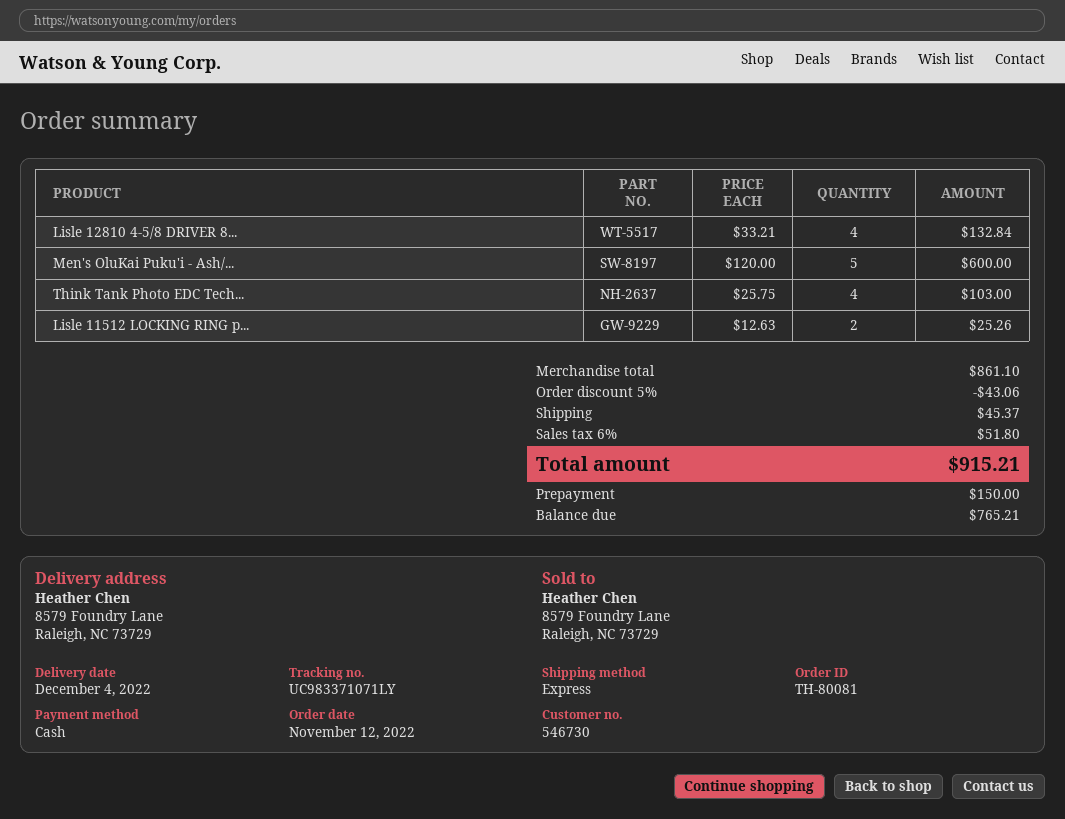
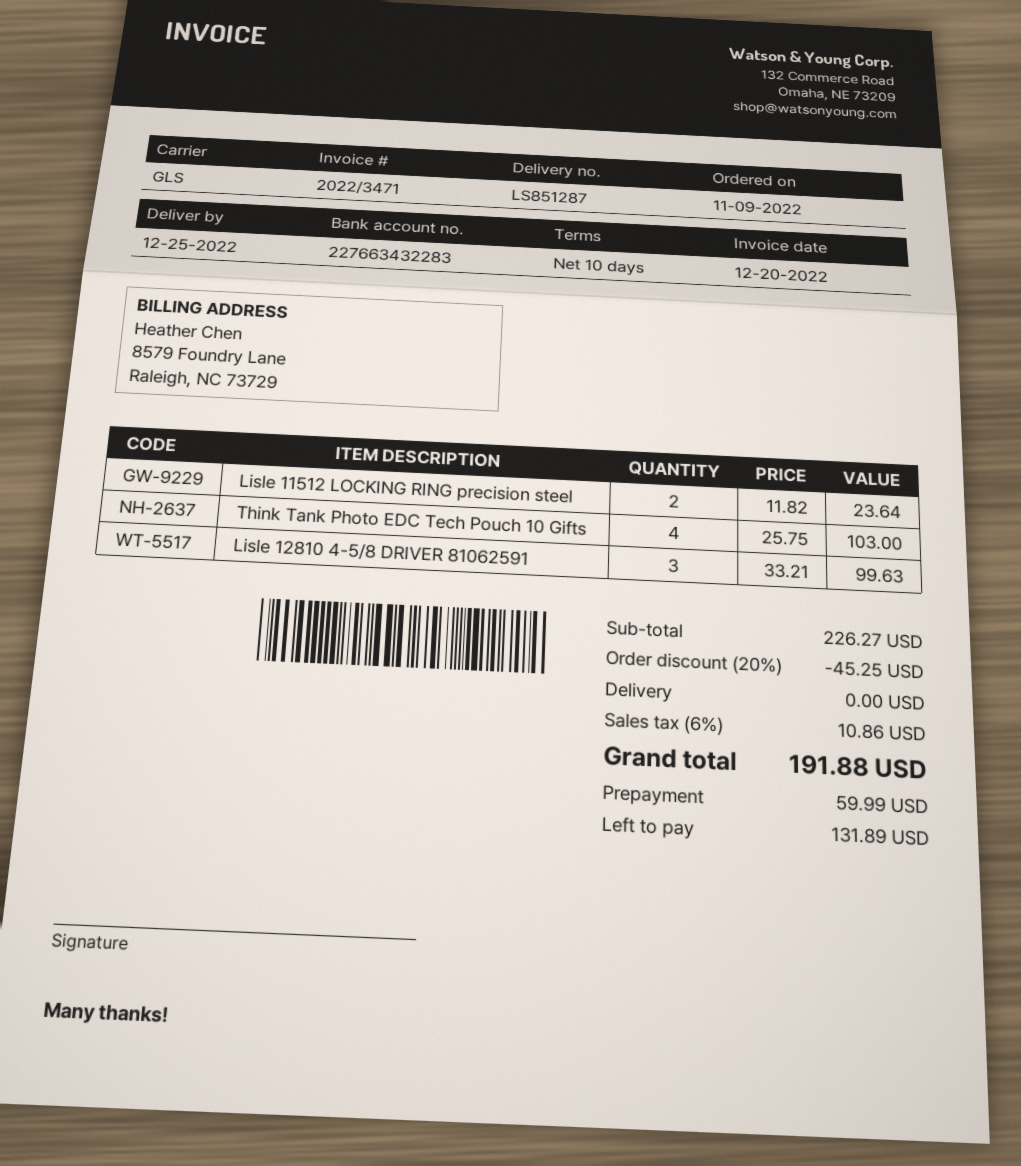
order date: 2022-11-12 -> 2022-11-09
delivery date: 2022-12-04 -> 2022-12-25
shipping method: express -> GLS
Lisle 12810 4-5/8 DRIVER 8...: 4 x 33.21 = 132.84 -> 3 x 33.21 = 99.63
Men's OluKai Puku'i - Ash/...: 5 x 120.00 = 600.00 -> none
Lisle 11512 LOCKING RING p...: 2 x 12.63 = 25.26 -> 2 x 11.82 = 23.64
subtotal: 861.10 -> 226.27
discount: 5% = 43.06 -> 20% = 45.25
shipping: 45.37 -> 0.00
tax: 6% = 51.80 -> 6% = 10.86
total: 915.21 -> 191.88
deposit: 150.00 -> 59.99
balance: 765.21 -> 131.89

